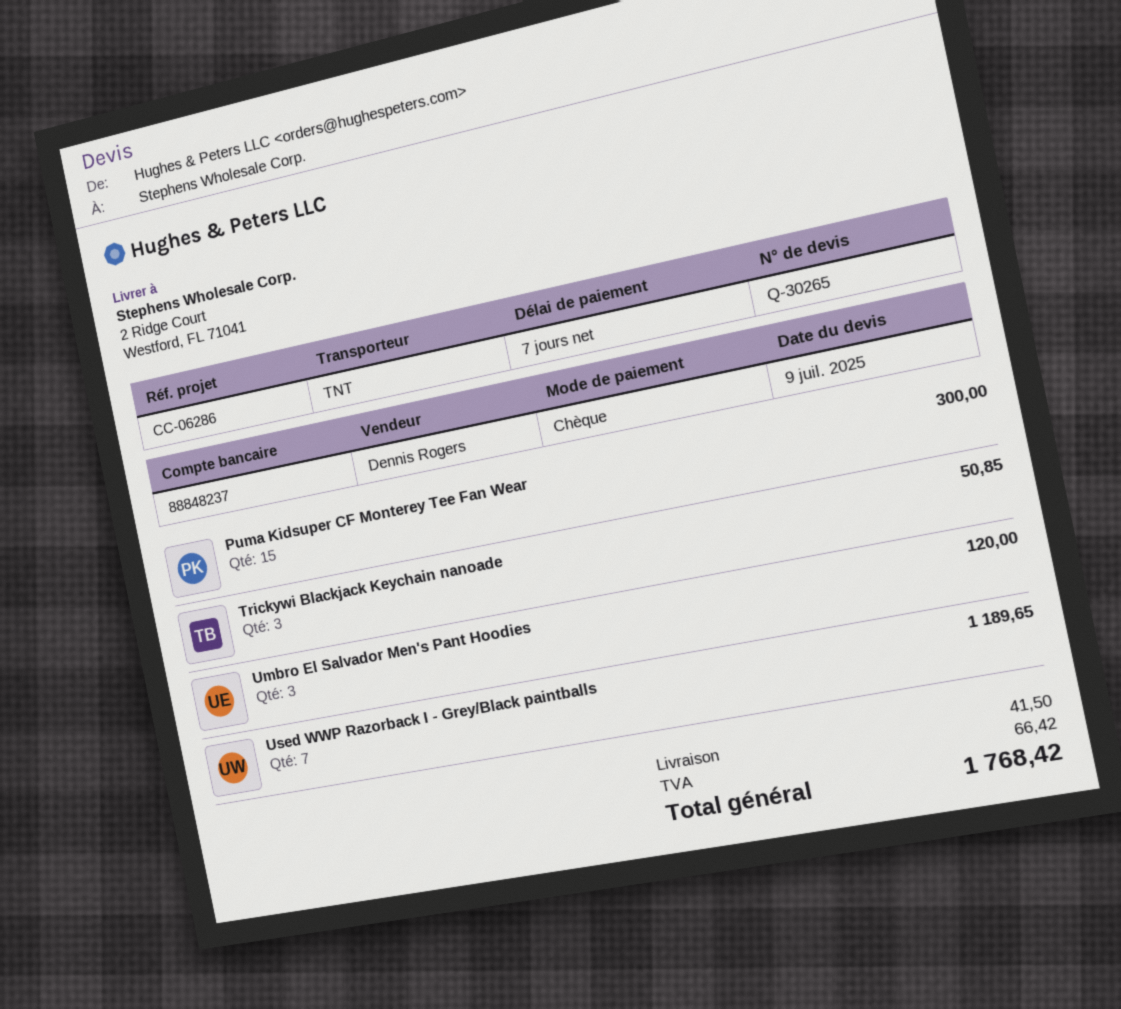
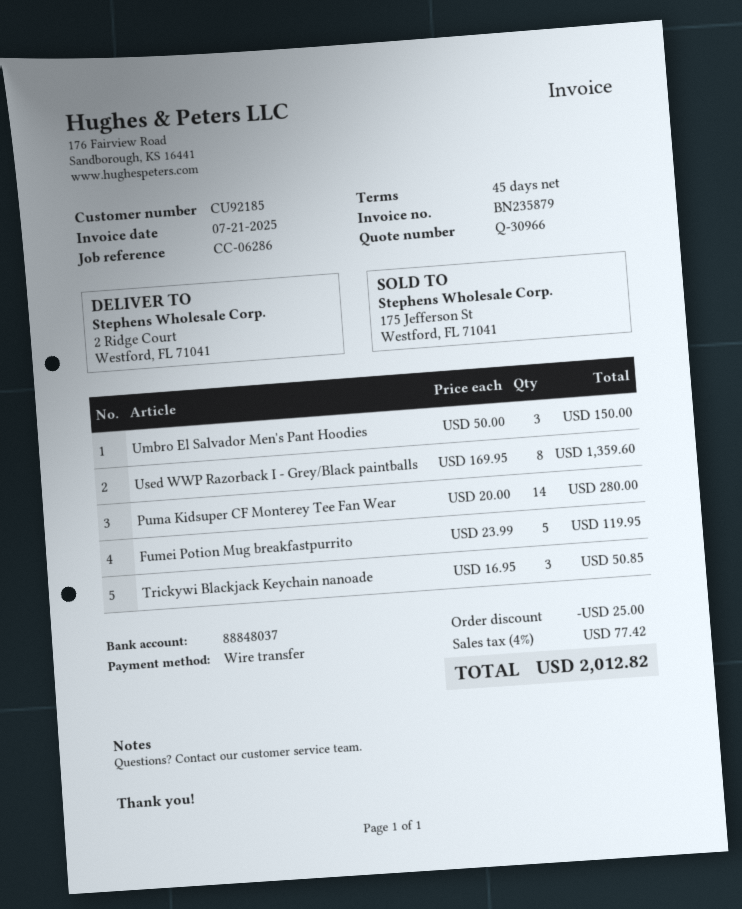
quote number: Q-30265 -> Q-30966
payment terms: 7 days -> 45 days
payment method: cheque -> bank transfer
bank account: 88848237 -> 88848037
Puma Kidsuper CF Monterey Tee Fan Wear: 15 for 300.00 -> 14 for 280.00
Umbro El Salvador Men's Pant Hoodies: 3 for 120.00 -> 3 for 150.00
Used WWP Razorback I - Grey/Black paintballs: 7 for 1189.65 -> 8 for 1359.60
Fumei Potion Mug breakfastpurrito: none -> 5 for 119.95
discount: none -> 25.00
shipping: 41.50 -> none
tax: 66.42 -> 77.42
total: 1768.42 -> 2012.82

